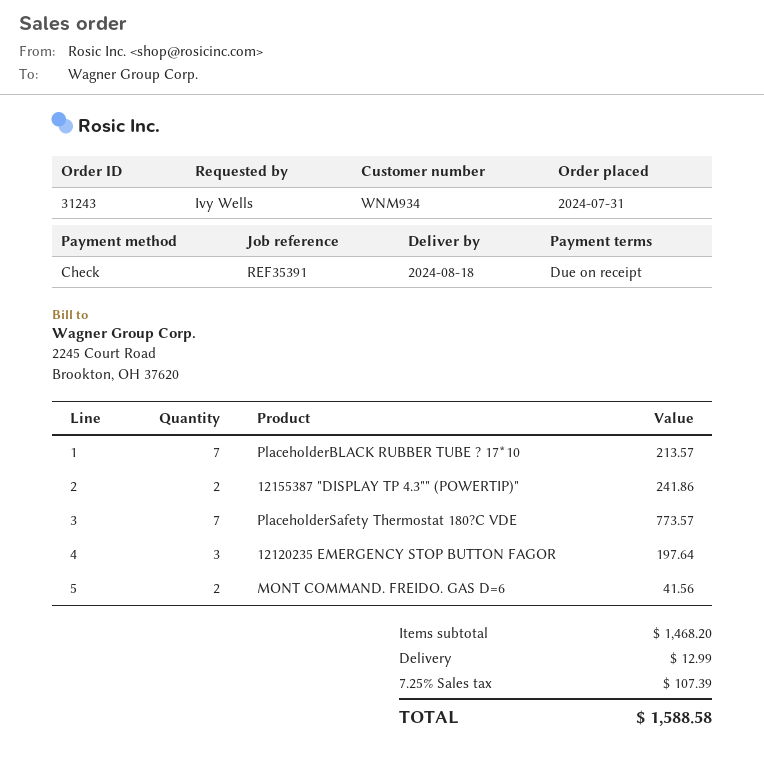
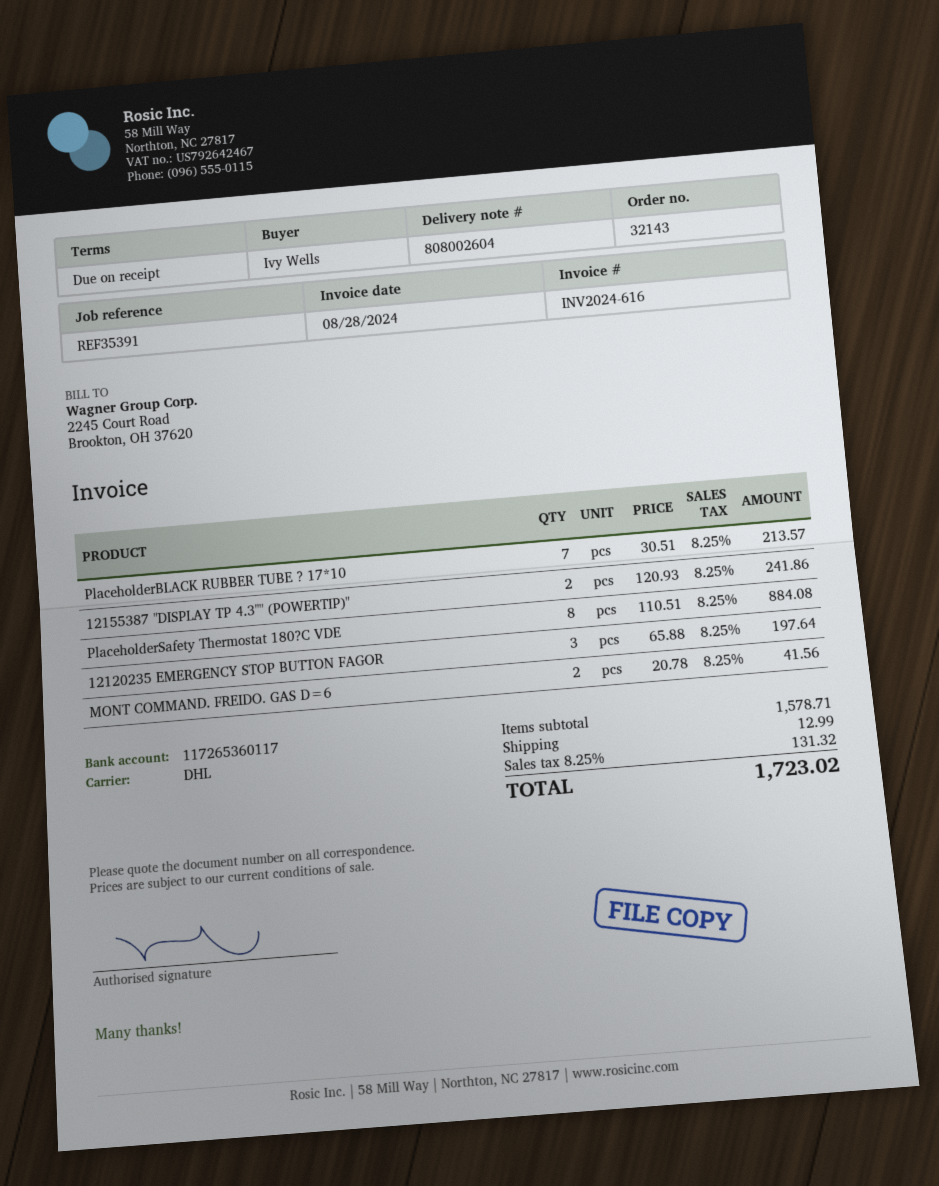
order number: 31243 -> 32143
PlaceholderSafety Thermostat 180?C VDE: 7 for 773.57 -> 8 for 884.08
subtotal: 1468.20 -> 1578.71
tax: 7.25% = 107.39 -> 8.25% = 131.32
total: 1588.58 -> 1723.02

